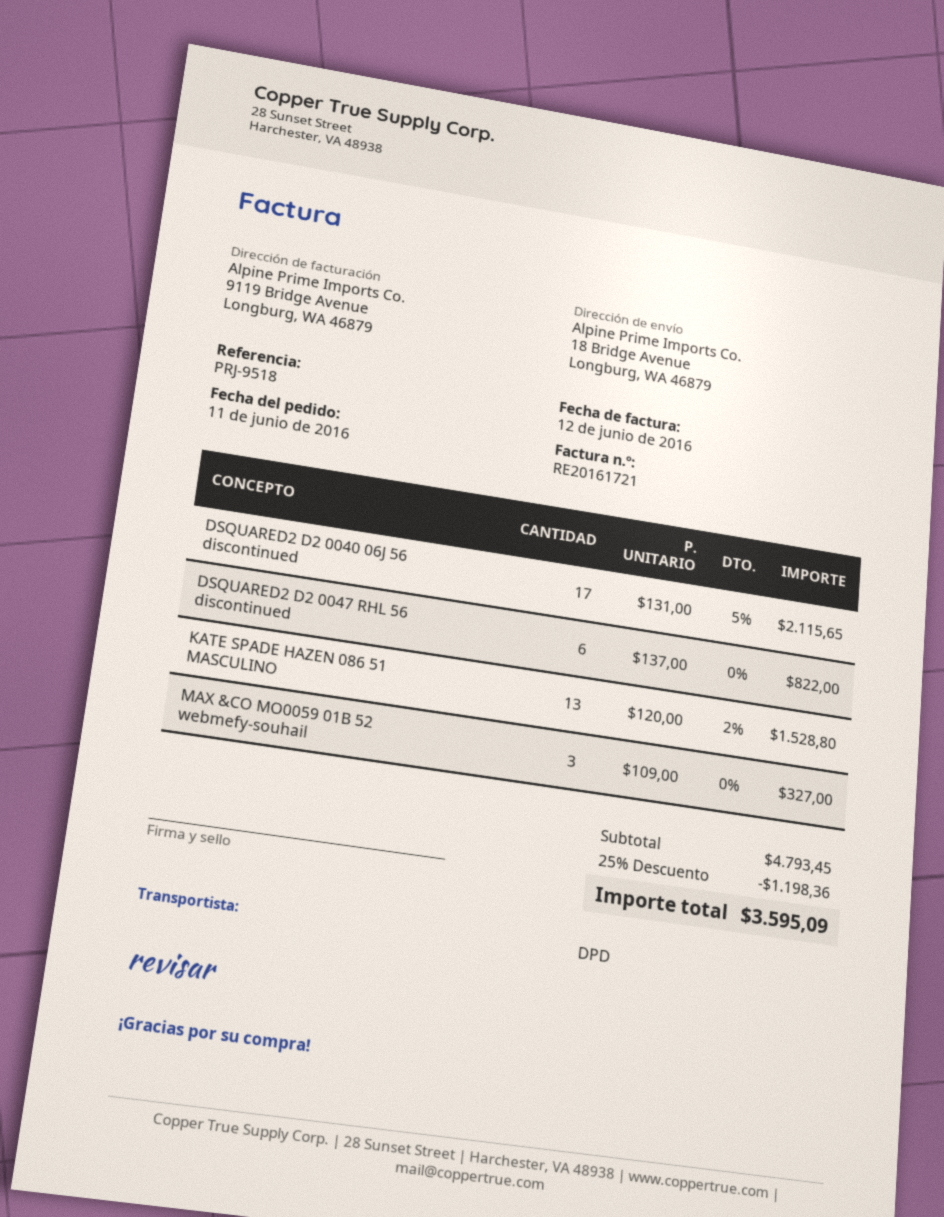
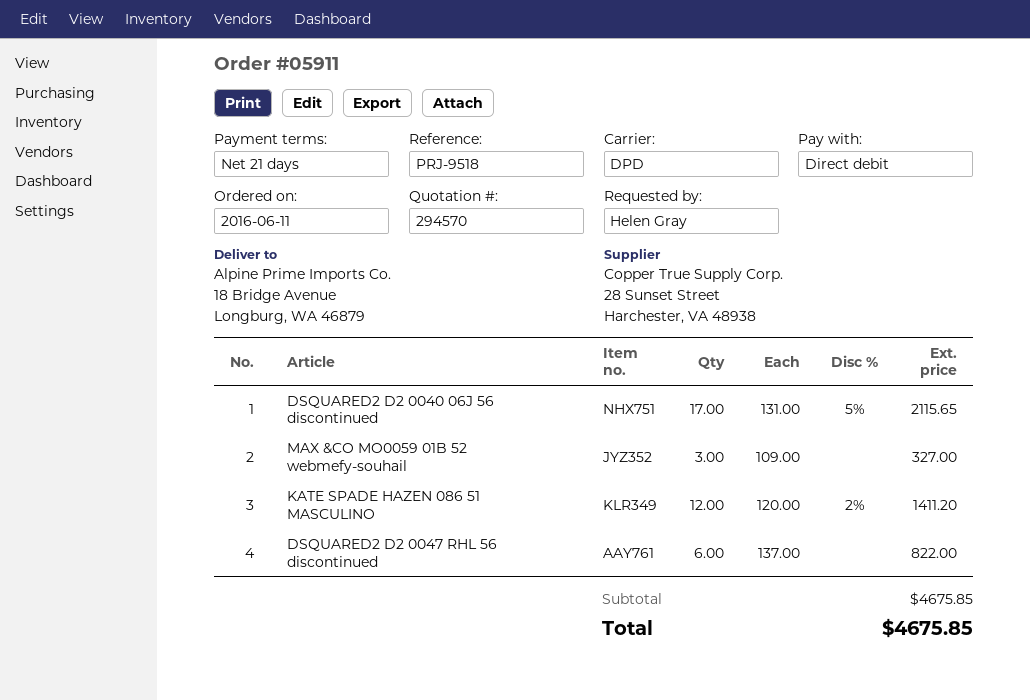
KATE SPADE HAZEN 086 51 MASCULINO: 13 x 120.00 - 2% = 1528.80 -> 12 x 120.00 - 2% = 1411.20
subtotal: 4793.45 -> 4675.85
discount: 25% = 1198.36 -> none
total: 3595.09 -> 4675.85

